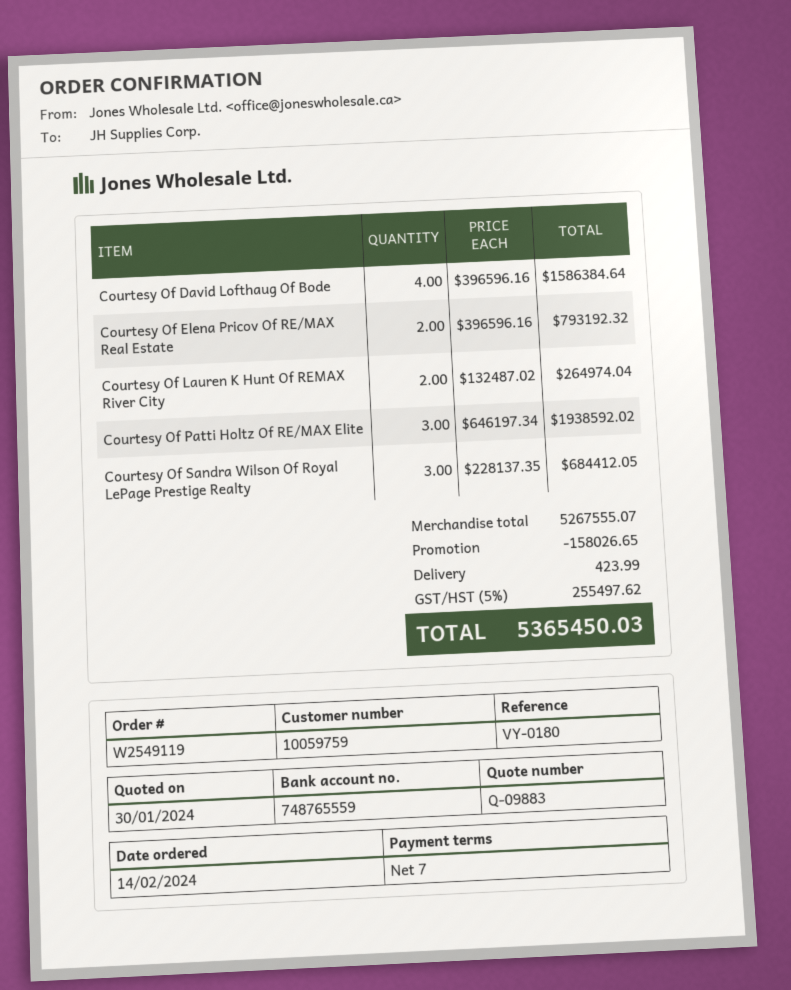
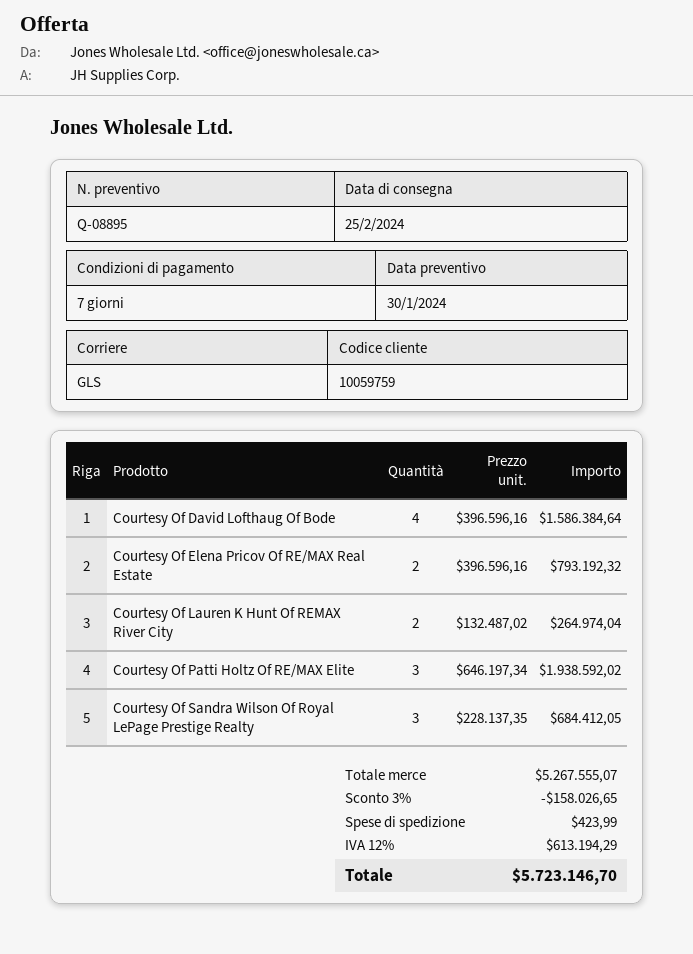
quote number: Q-09883 -> Q-08895
tax: 5% = 255497.62 -> 12% = 613194.29
total: 5365450.03 -> 5723146.70

